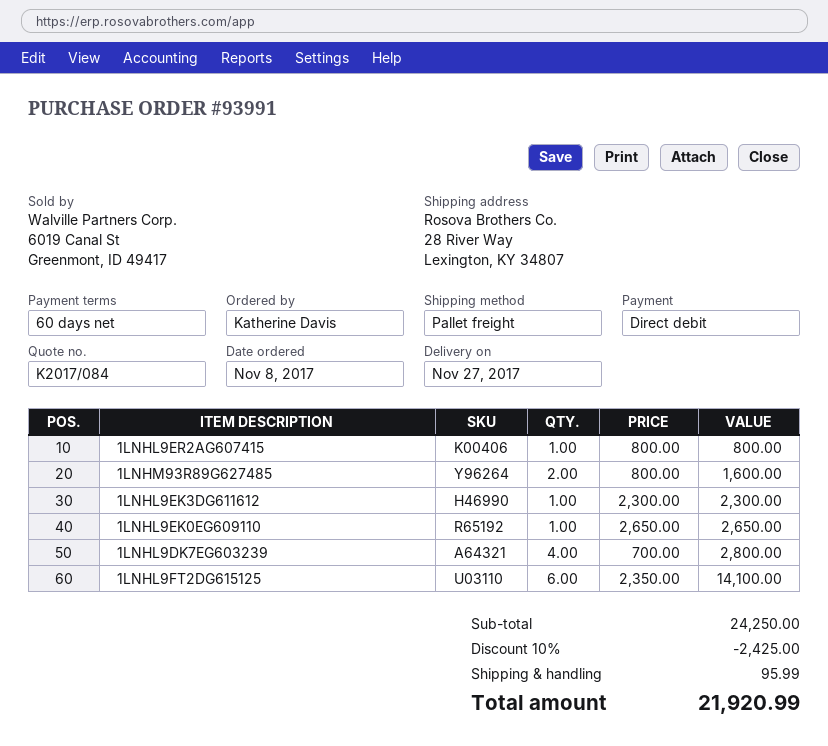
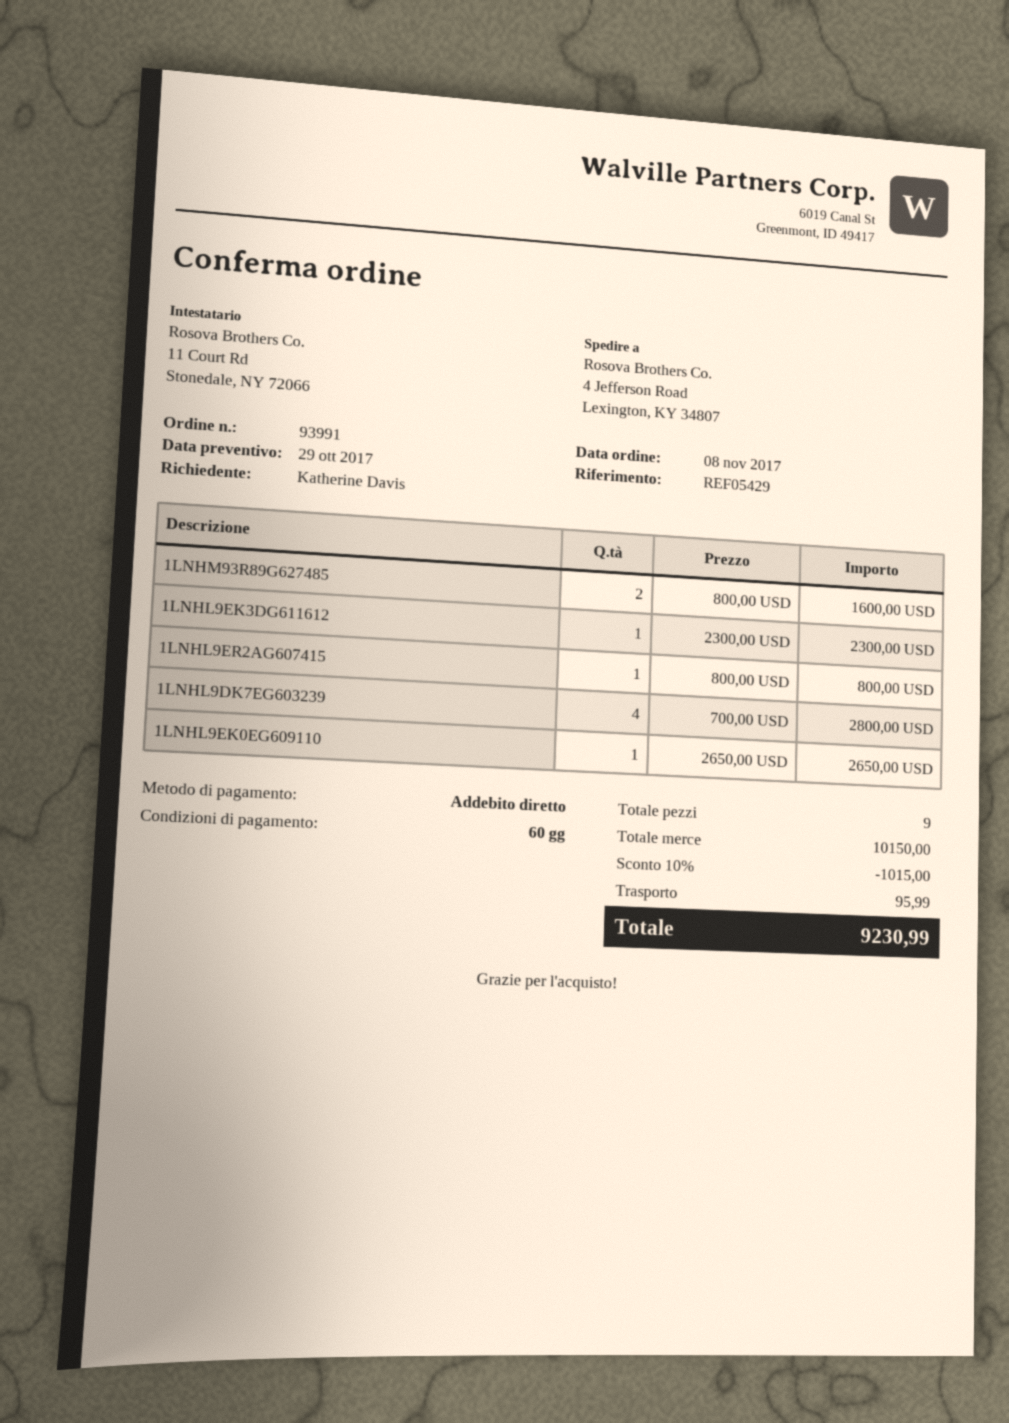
ship to: 28 River Way, Lexington, KY 34807 -> 4 Jefferson Road, Lexington, KY 34807
1LNHL9FT2DG615125: 6 x 2350.00 = 14100.00 -> none
subtotal: 24250.00 -> 10150.00
discount: 10% = 2425.00 -> 10% = 1015.00
total: 21920.99 -> 9230.99

